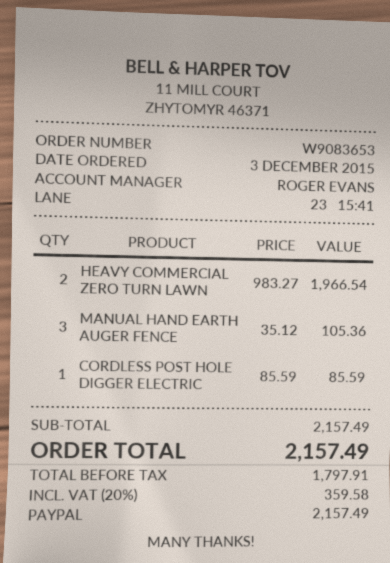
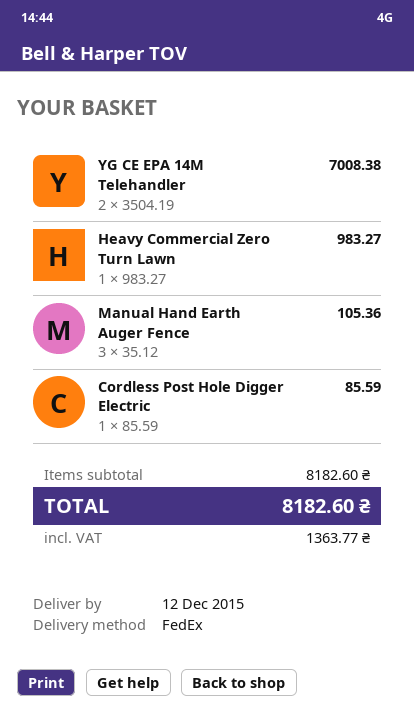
HEAVY COMMERCIAL ZERO TURN LAWN: 2 x 983.27 = 1966.54 -> 1 x 983.27 = 983.27
YG CE EPA 14M Telehandler: none -> 2 x 3504.19 = 7008.38
subtotal: 2157.49 -> 8182.60
tax: 359.58 -> 1363.77
total: 2157.49 -> 8182.60

